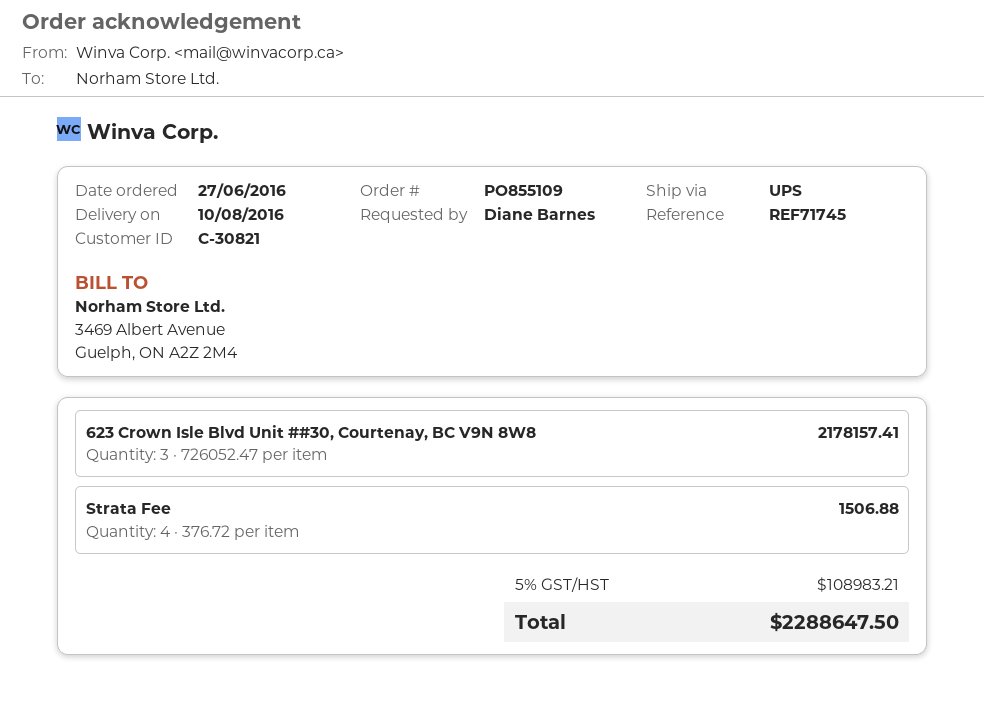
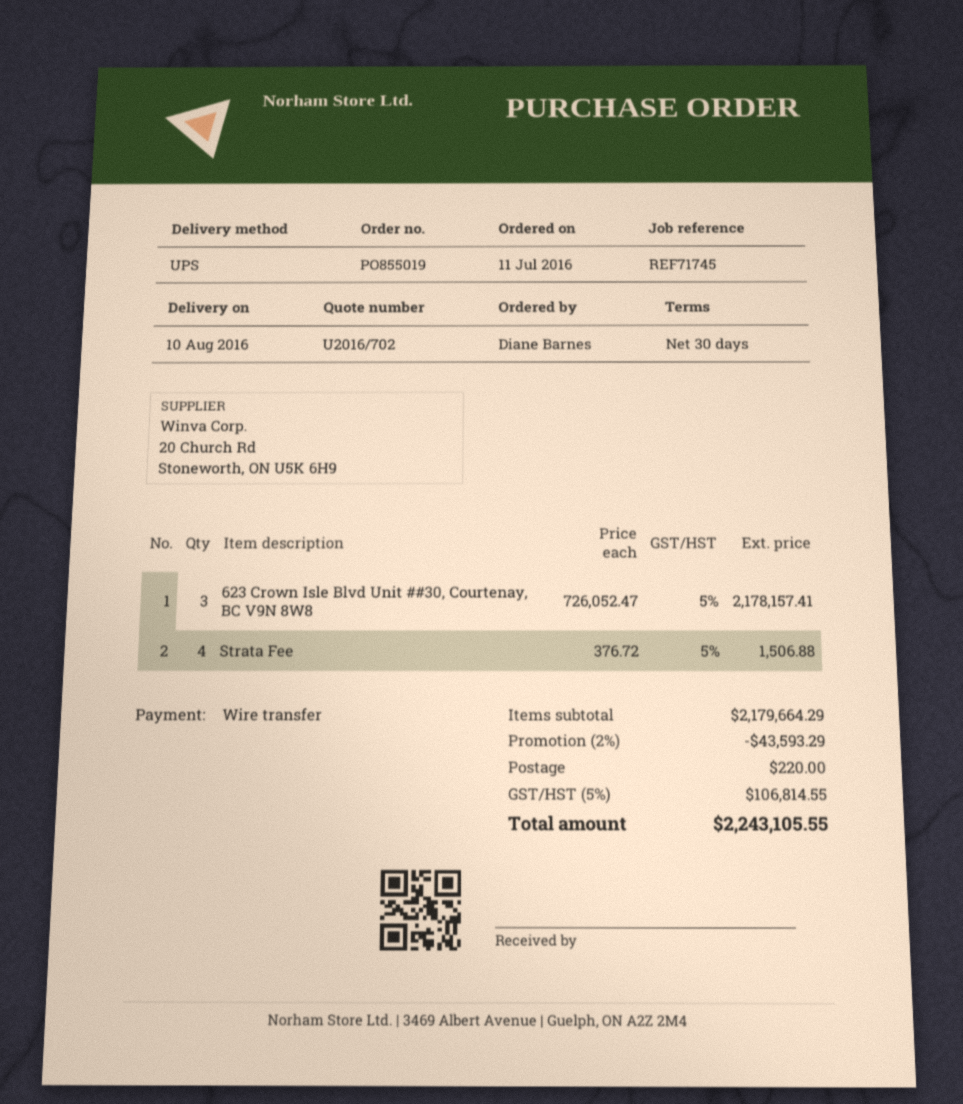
order number: PO855109 -> PO855019
order date: 2016-06-27 -> 2016-07-11
discount: none -> 2% = 43593.29
shipping: none -> 220.00
tax: 5% = 108983.21 -> 5% = 106814.55
total: 2288647.50 -> 2243105.55

